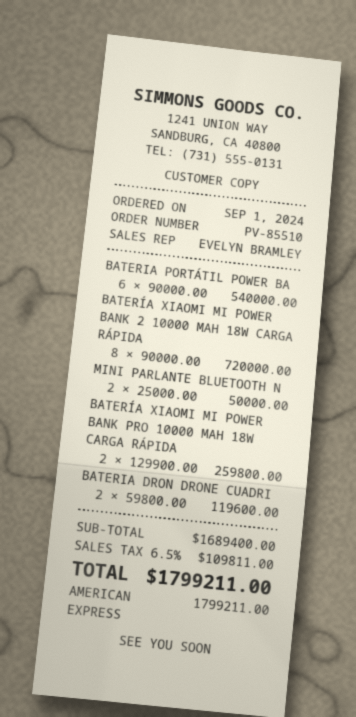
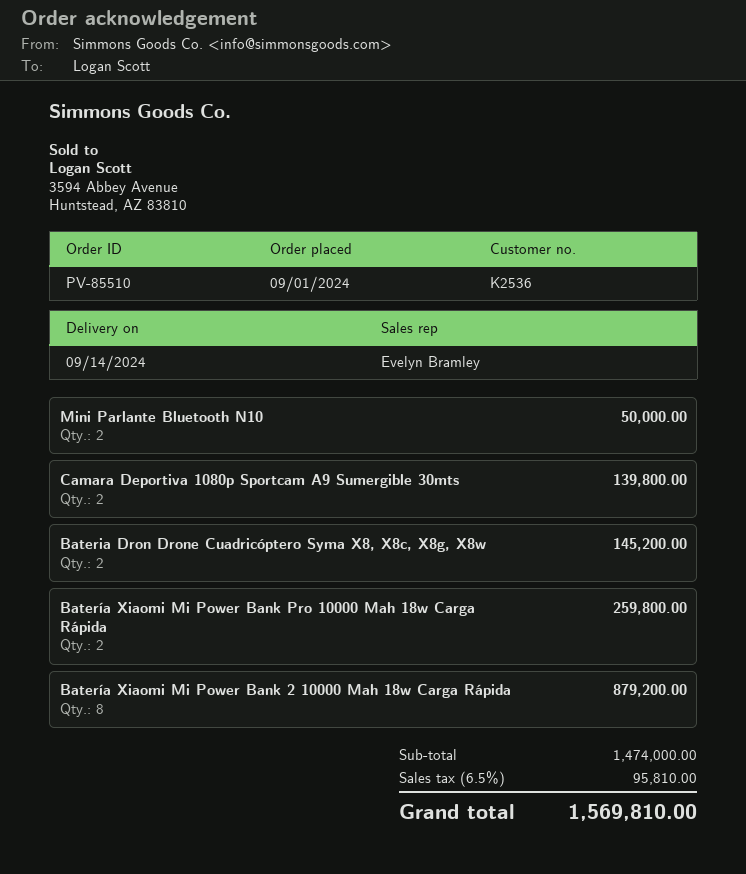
BATERIA PORTÁTIL POWER BA: 6 for 540000.00 -> none
BATERÍA XIAOMI MI POWER BANK 2 10000 MAH 18W CARGA RÁPIDA: 8 for 720000.00 -> 8 for 879200.00
BATERIA DRON DRONE CUADRI: 2 for 119600.00 -> 2 for 145200.00
Camara Deportiva 1080p Sportcam A9 Sumergible 30mts: none -> 2 for 139800.00
subtotal: 1689400.00 -> 1474000.00
tax: 6.5% = 109811.00 -> 6.5% = 95810.00
total: 1799211.00 -> 1569810.00

